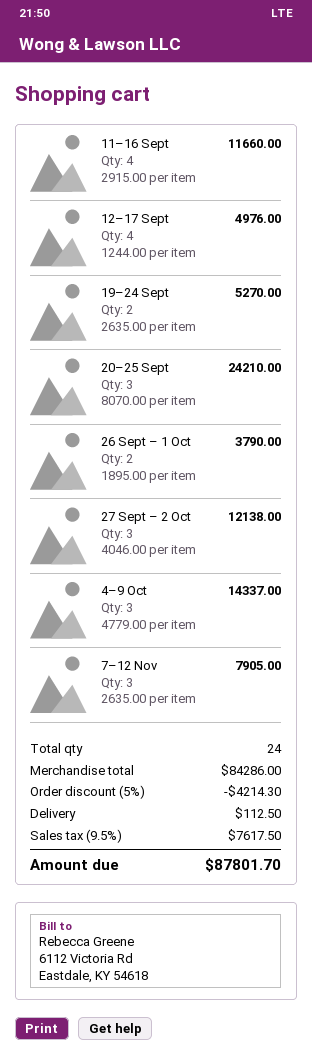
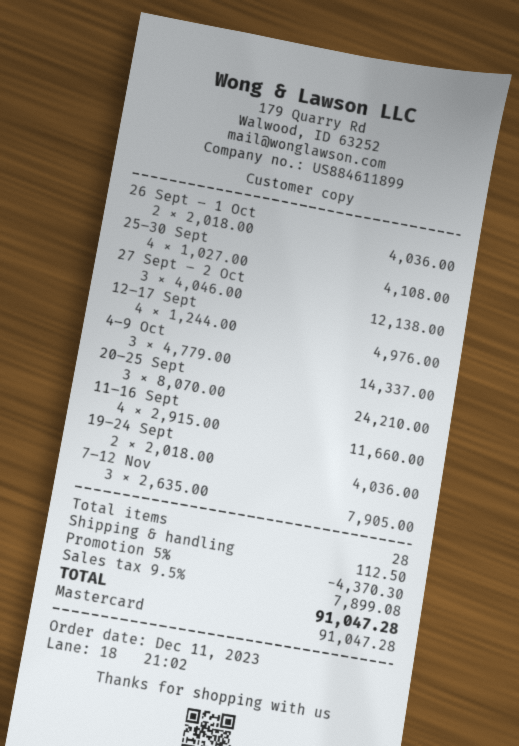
19–24 Sept: 2 x 2635.00 = 5270.00 -> 2 x 2018.00 = 4036.00
26 Sept – 1 Oct: 2 x 1895.00 = 3790.00 -> 2 x 2018.00 = 4036.00
25–30 Sept: none -> 4 x 1027.00 = 4108.00
total quantity: 24 -> 28
discount: 5% = 4214.30 -> 5% = 4370.30
tax: 9.5% = 7617.50 -> 9.5% = 7899.08
total: 87801.70 -> 91047.28

